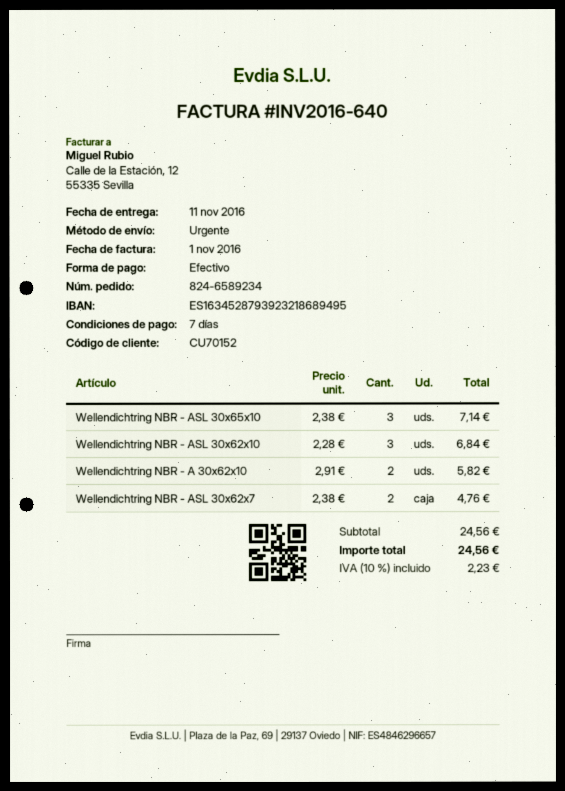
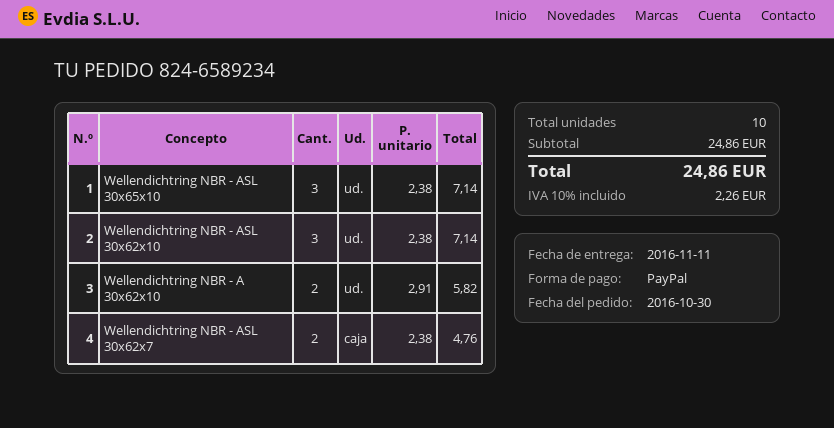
payment method: cash -> PayPal
Wellendichtring NBR - ASL 30x62x10: 3 x 2.28 = 6.84 -> 3 x 2.38 = 7.14
subtotal: 24.56 -> 24.86
tax: 10% = 2.23 -> 10% = 2.26
total: 24.56 -> 24.86

